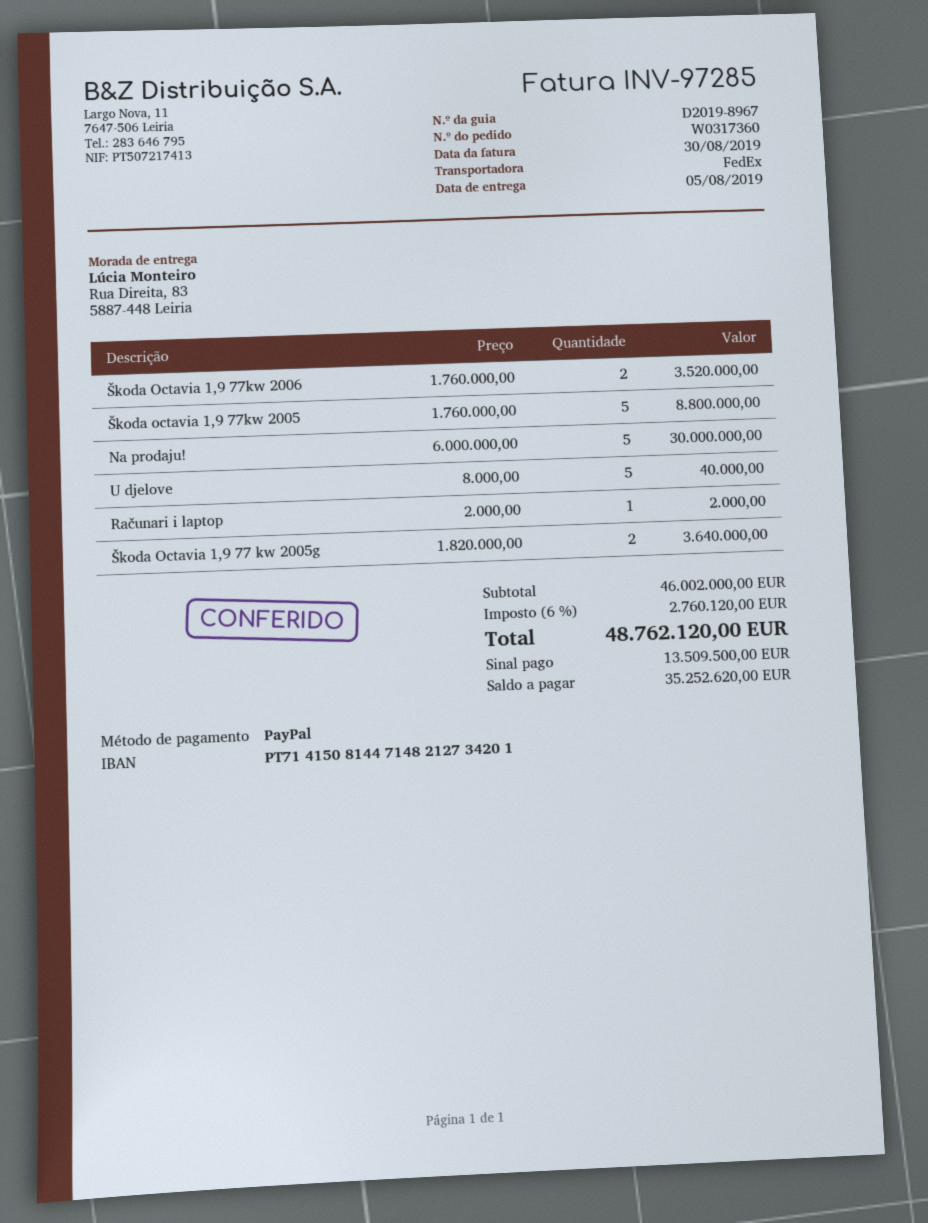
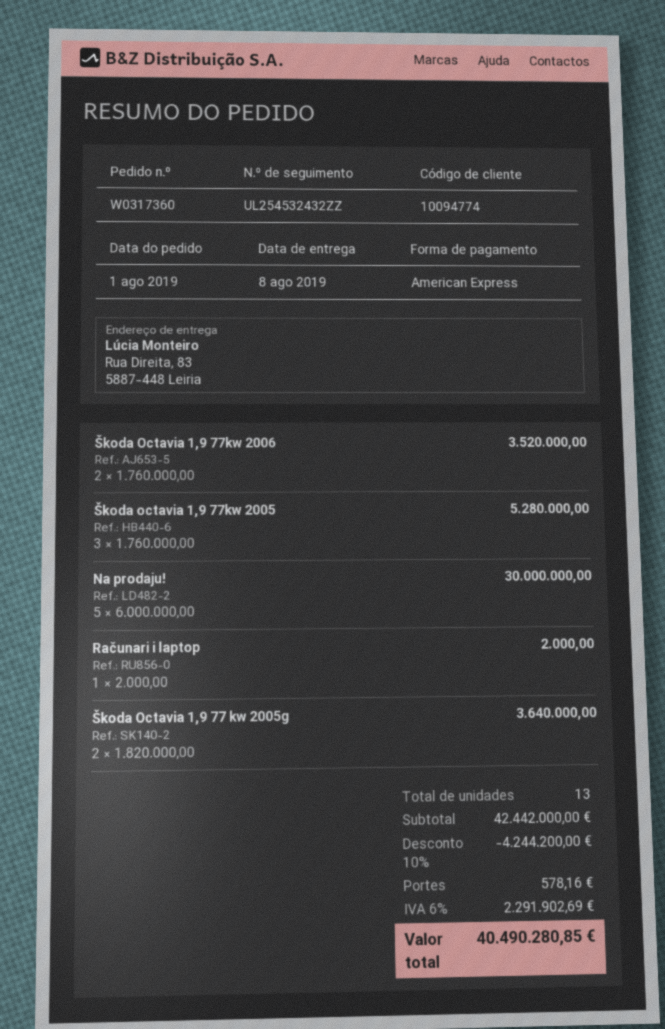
delivery date: 2019-08-05 -> 2019-08-08
payment method: PayPal -> American Express
Škoda octavia 1,9 77kw 2005: 5 x 1760000.00 = 8800000.00 -> 3 x 1760000.00 = 5280000.00
U djelove: 5 x 8000.00 = 40000.00 -> none
subtotal: 46002000.00 -> 42442000.00
discount: none -> 10% = 4244200.00
shipping: none -> 578.16
tax: 6% = 2760120.00 -> 6% = 2291902.69
total: 48762120.00 -> 40490280.85

